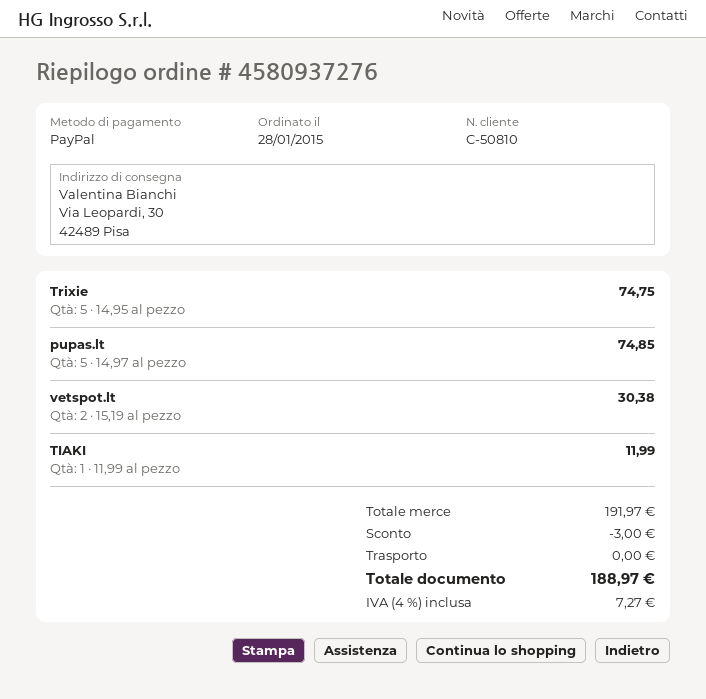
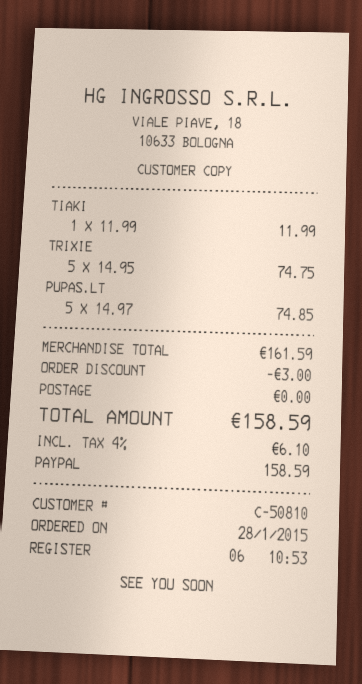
vetspot.lt: 2 x 15.19 = 30.38 -> none
subtotal: 191.97 -> 161.59
tax: 4% = 7.27 -> 4% = 6.10
total: 188.97 -> 158.59

